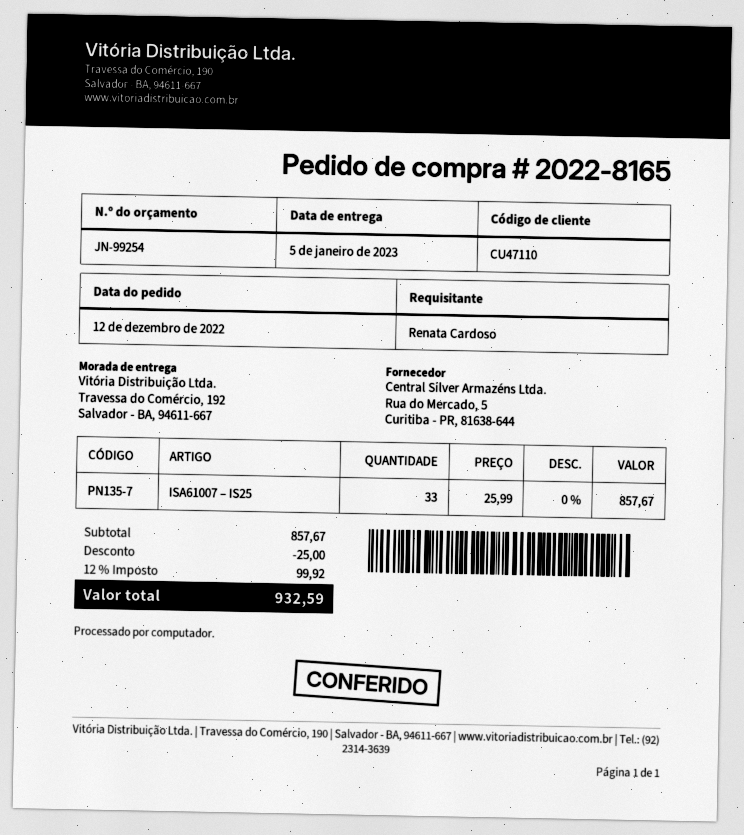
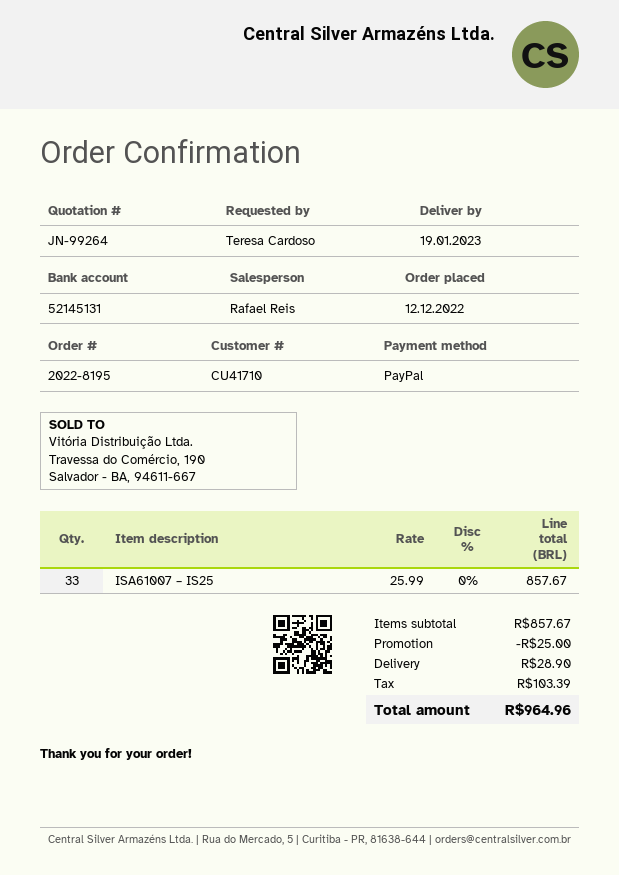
quote number: JN-99254 -> JN-99264
order number: 2022-8165 -> 2022-8195
delivery date: 2023-01-05 -> 2023-01-19
customer number: CU47110 -> CU41710
ordered by: Renata Cardoso -> Teresa Cardoso
shipping: none -> 28.90
tax: 99.92 -> 103.39
total: 932.59 -> 964.96

